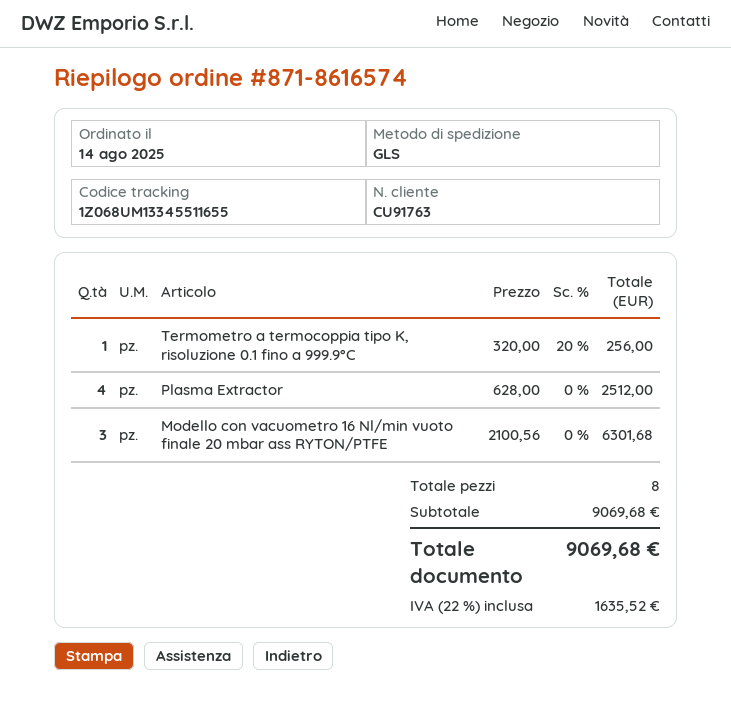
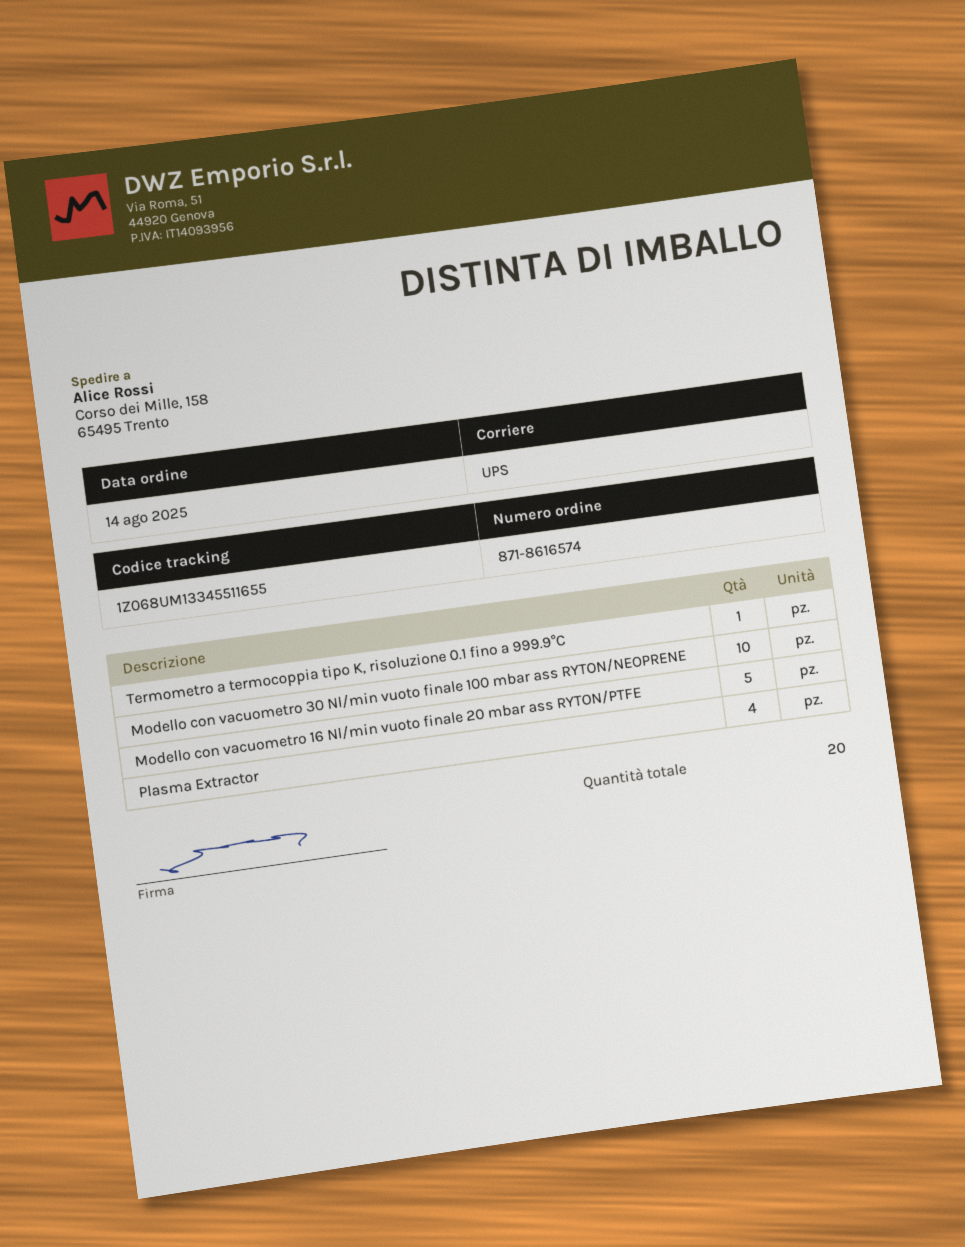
shipping method: GLS -> UPS
Modello con vacuometro 16 Nl/min vuoto finale 20 mbar ass RYTON/PTFE: 3 -> 5
Modello con vacuometro 30 Nl/min vuoto finale 100 mbar ass RYTON/NEOPRENE: none -> 10
total quantity: 8 -> 20

